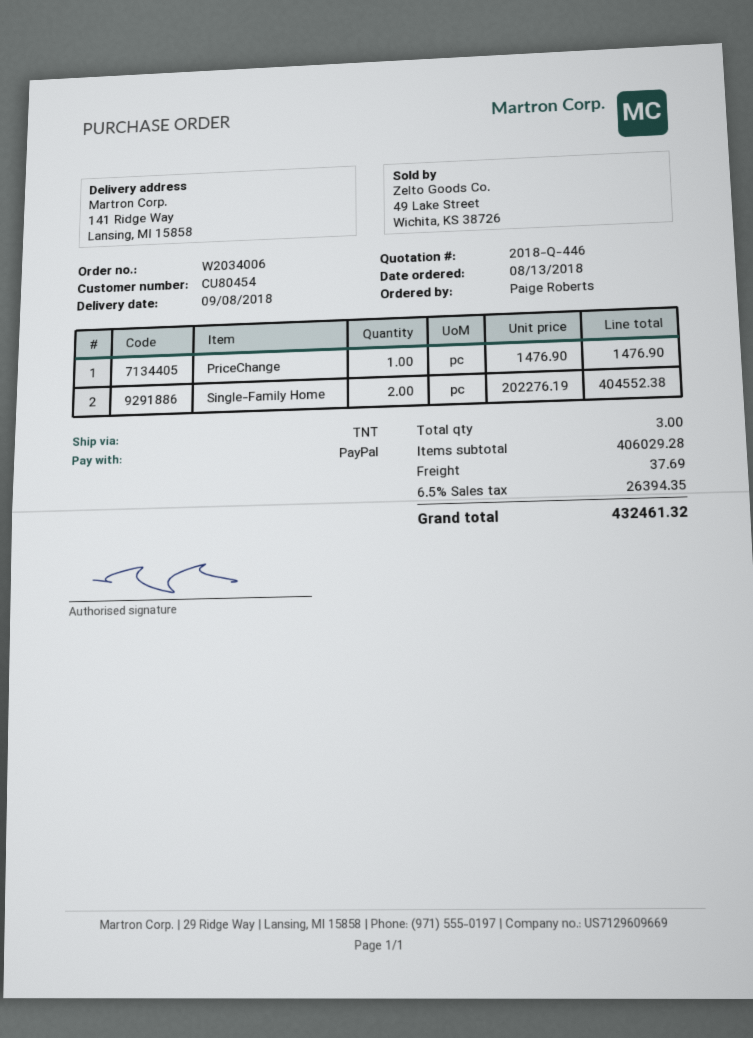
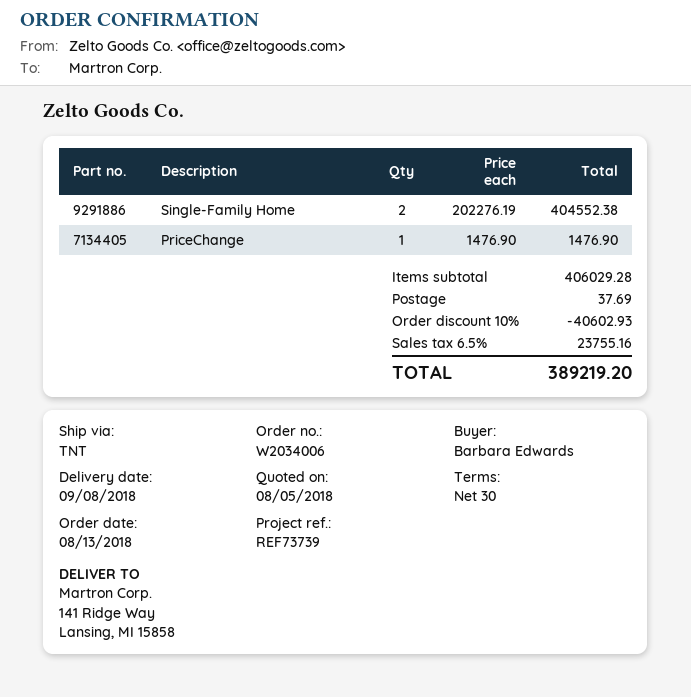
ordered by: Paige Roberts -> Barbara Edwards
discount: none -> 10% = 40602.93
tax: 6.5% = 26394.35 -> 6.5% = 23755.16
total: 432461.32 -> 389219.20

